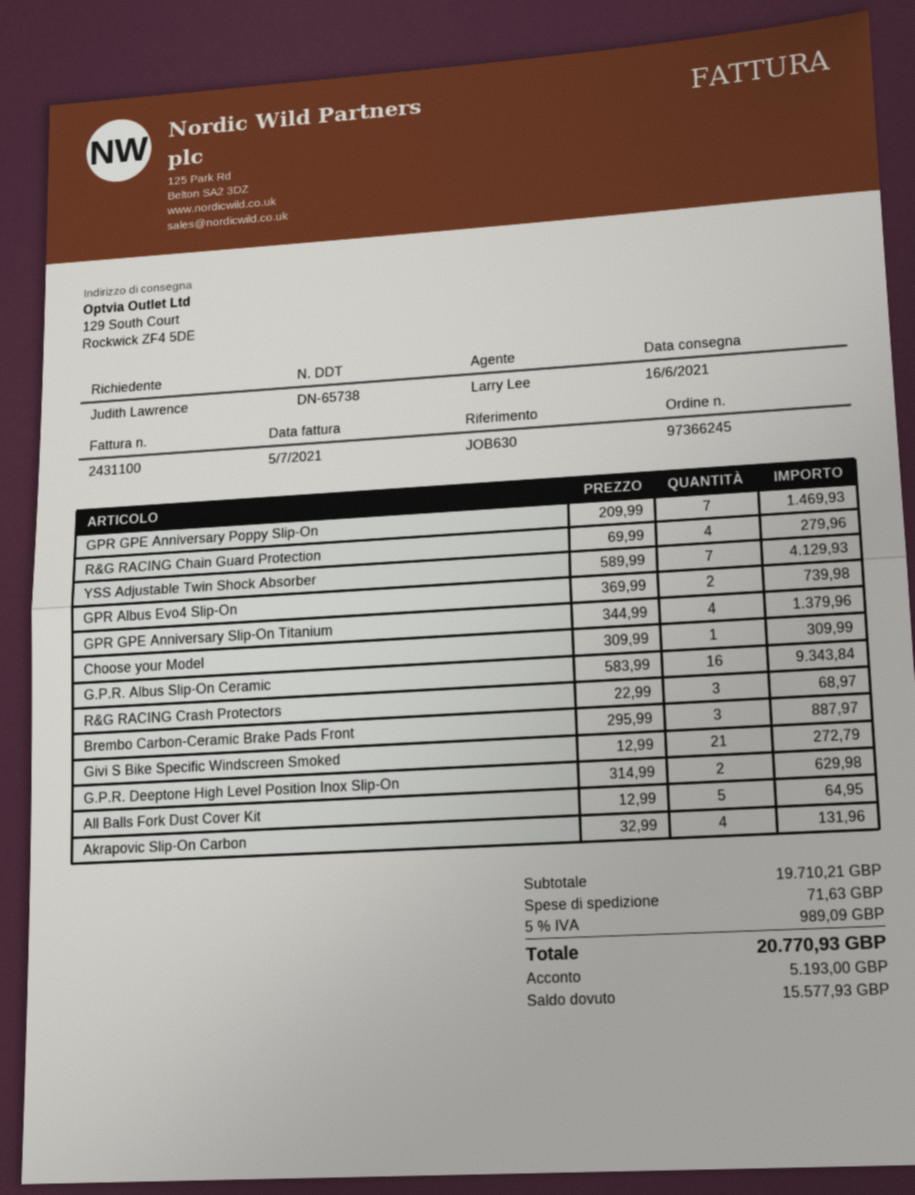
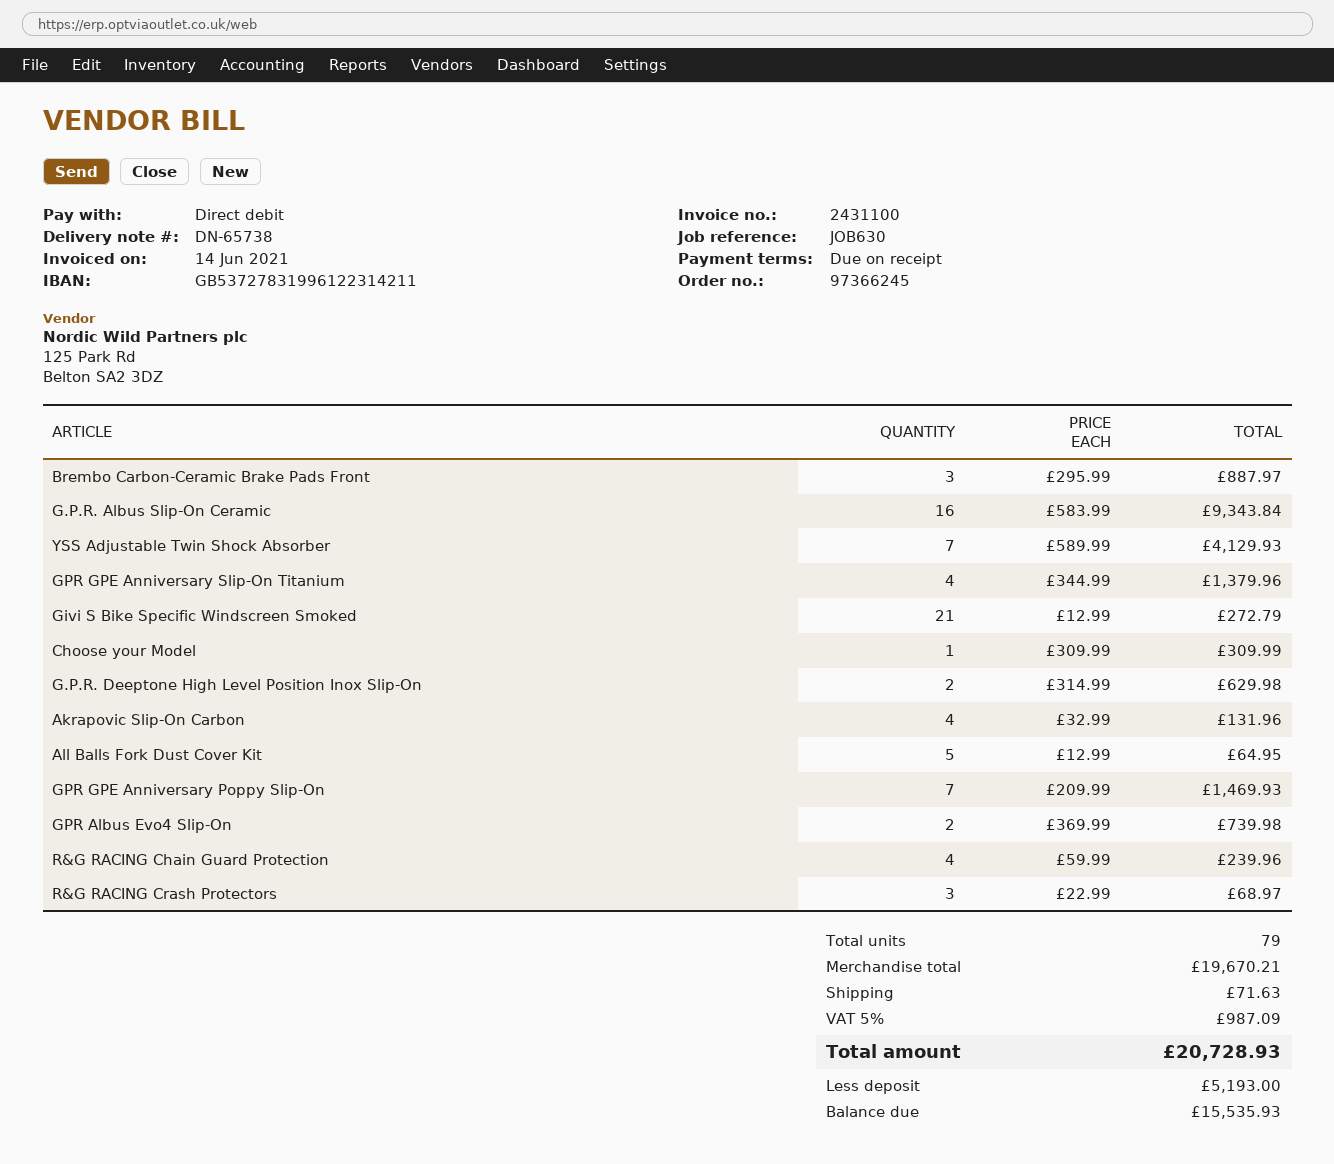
invoice date: 2021-07-05 -> 2021-06-14
R&G RACING Chain Guard Protection: 4 x 69.99 = 279.96 -> 4 x 59.99 = 239.96
subtotal: 19710.21 -> 19670.21
tax: 5% = 989.09 -> 5% = 987.09
total: 20770.93 -> 20728.93
balance: 15577.93 -> 15535.93

